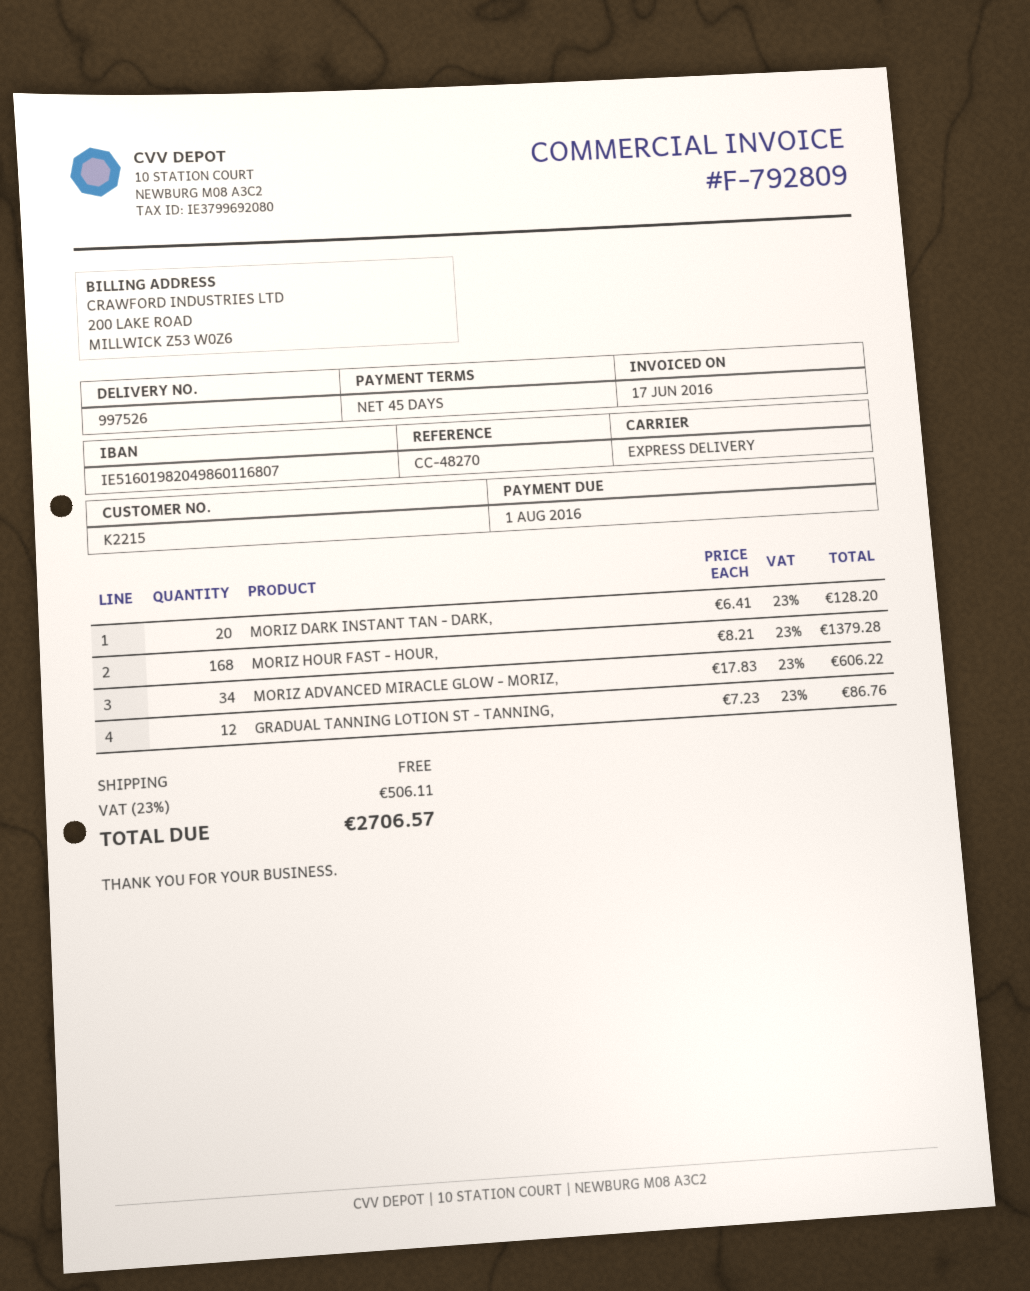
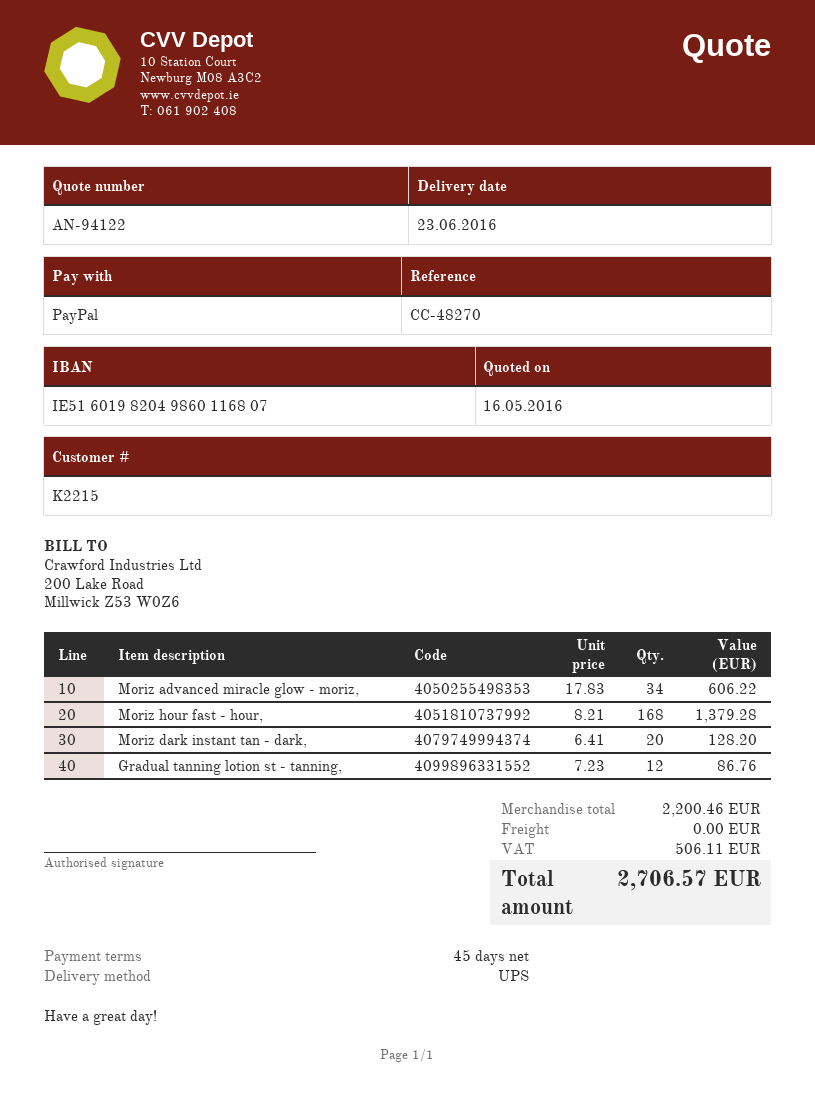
shipping method: express -> UPS

